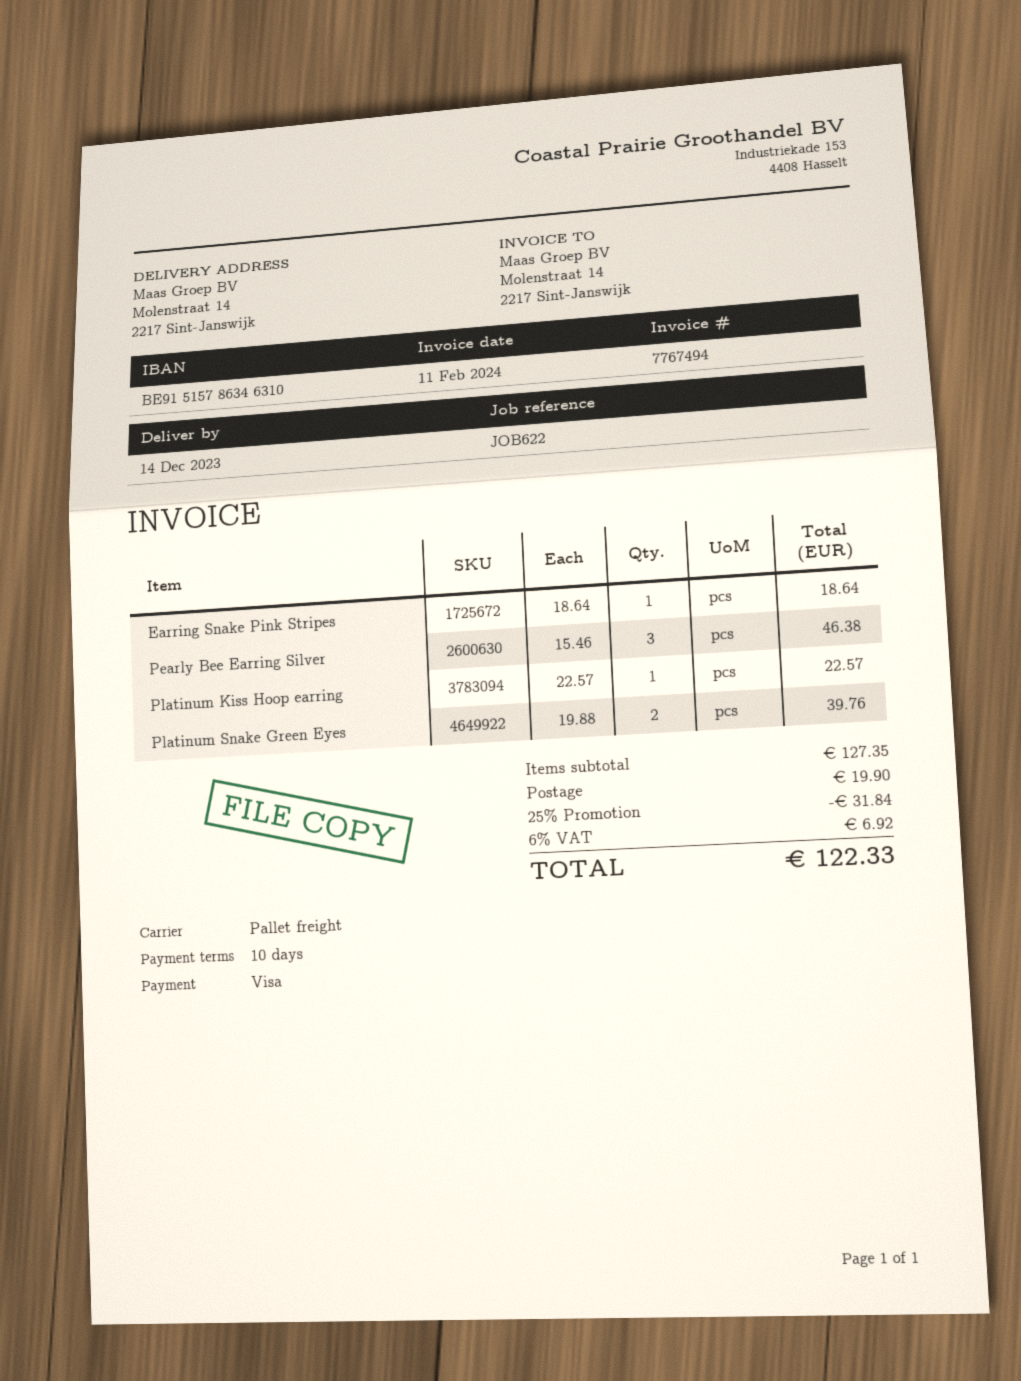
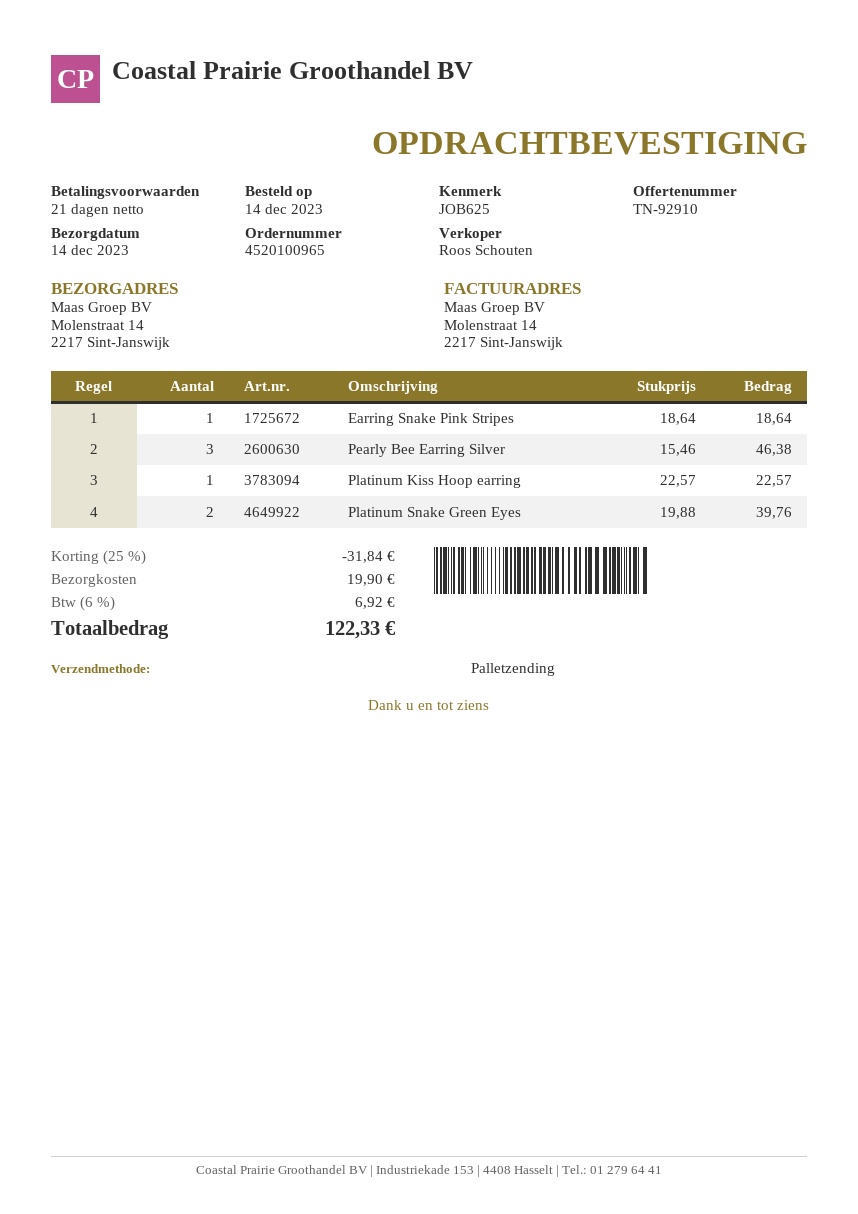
payment terms: 10 days -> 21 days
reference: JOB622 -> JOB625

